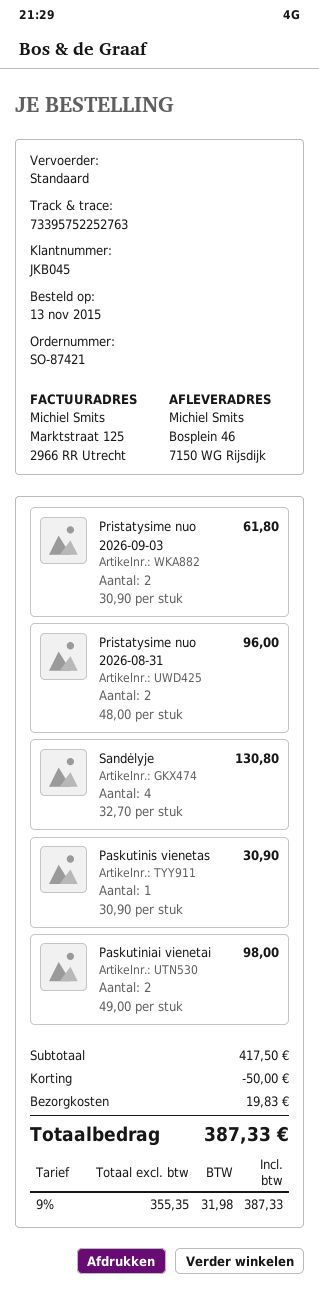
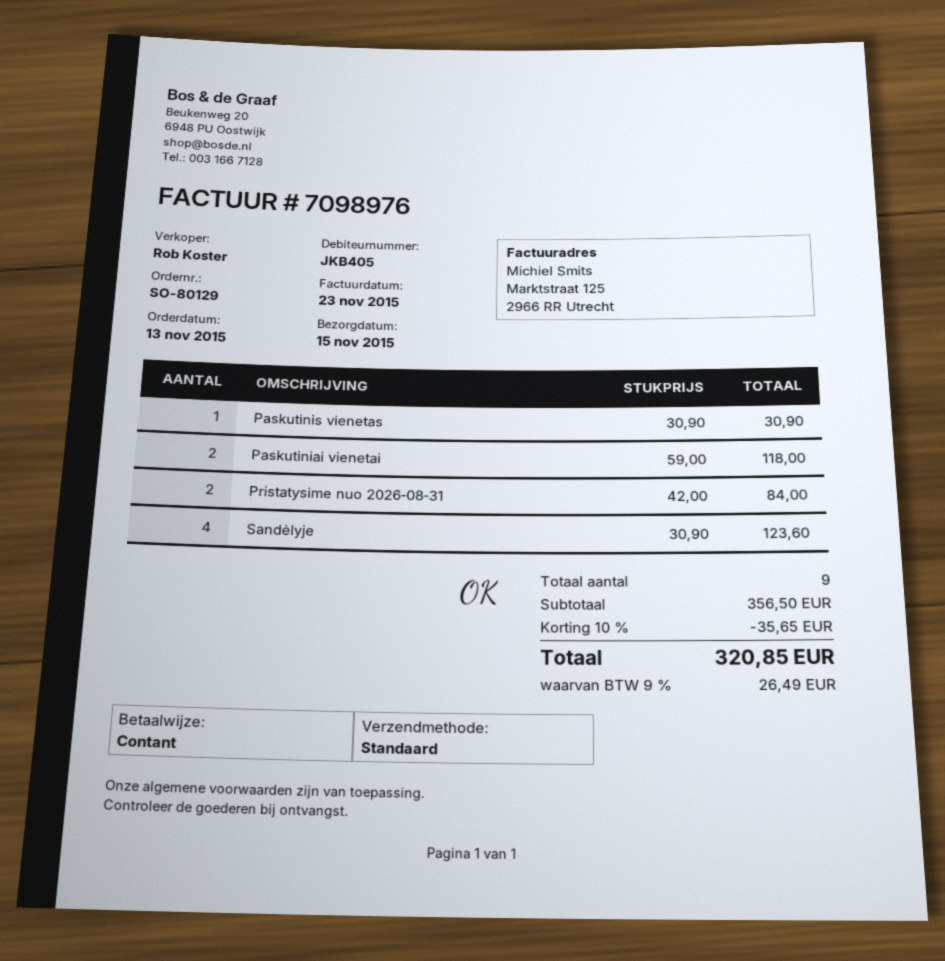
order number: SO-87421 -> SO-80129
customer number: JKB045 -> JKB405
Pristatysime nuo 2026‑09‑03: 2 x 30.90 = 61.80 -> none
Pristatysime nuo 2026‑08‑31: 2 x 48.00 = 96.00 -> 2 x 42.00 = 84.00
Sandėlyje: 4 x 32.70 = 130.80 -> 4 x 30.90 = 123.60
Paskutiniai vienetai: 2 x 49.00 = 98.00 -> 2 x 59.00 = 118.00
subtotal: 417.50 -> 356.50
discount: 50.00 -> 35.65
shipping: 19.83 -> none
tax: 9% = 31.98 -> 9% = 26.49
total: 387.33 -> 320.85

